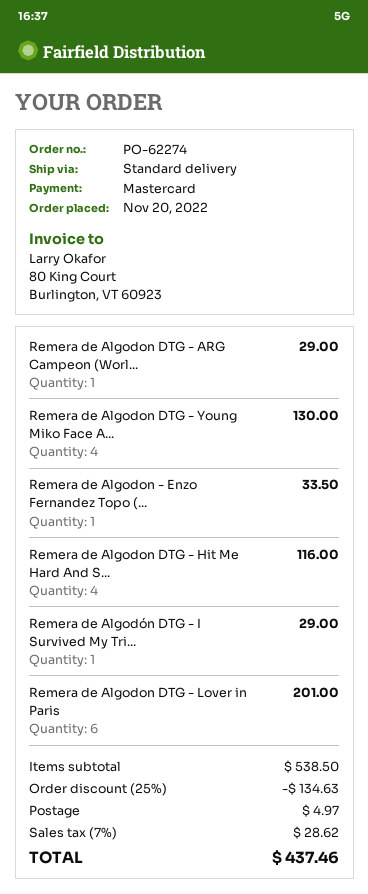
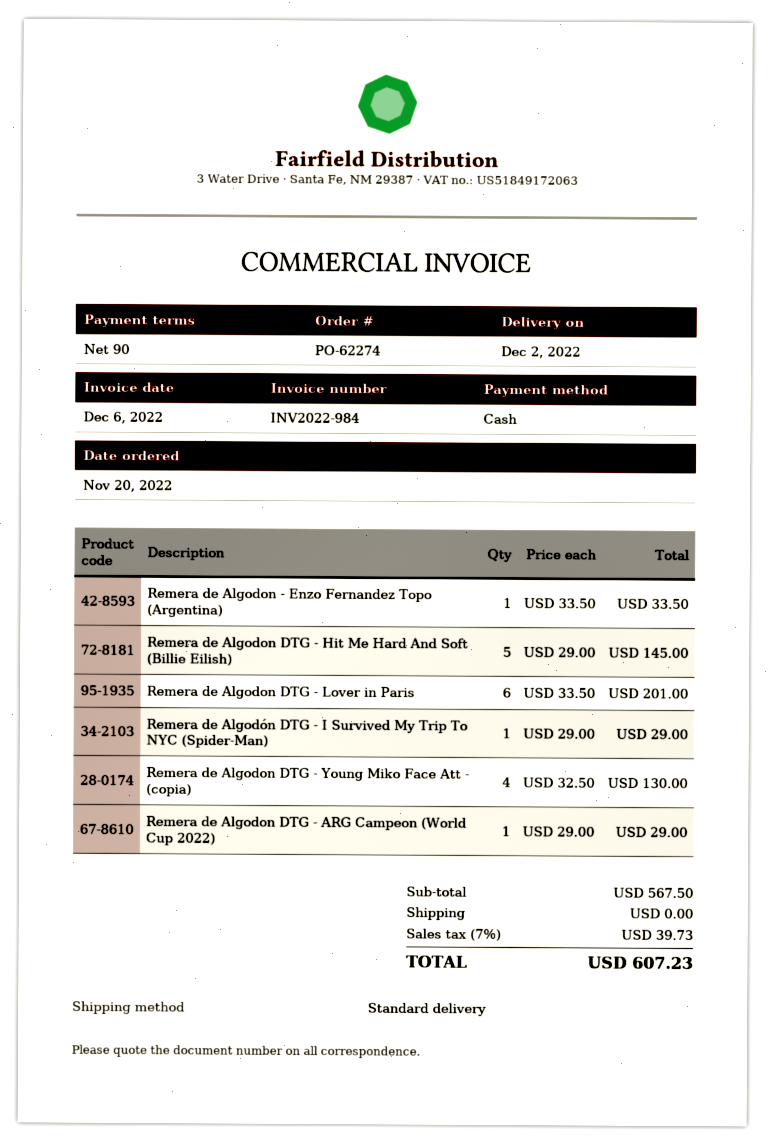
payment method: Mastercard -> cash
Remera de Algodon DTG - Hit Me Hard And S...: 4 for 116.00 -> 5 for 145.00
subtotal: 538.50 -> 567.50
discount: 25% = 134.63 -> none
shipping: 4.97 -> 0.00
tax: 7% = 28.62 -> 7% = 39.73
total: 437.46 -> 607.23

